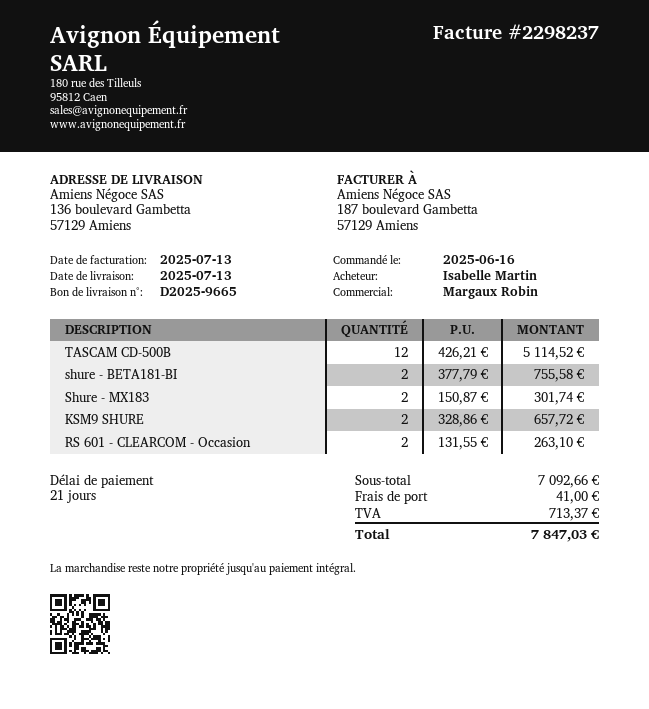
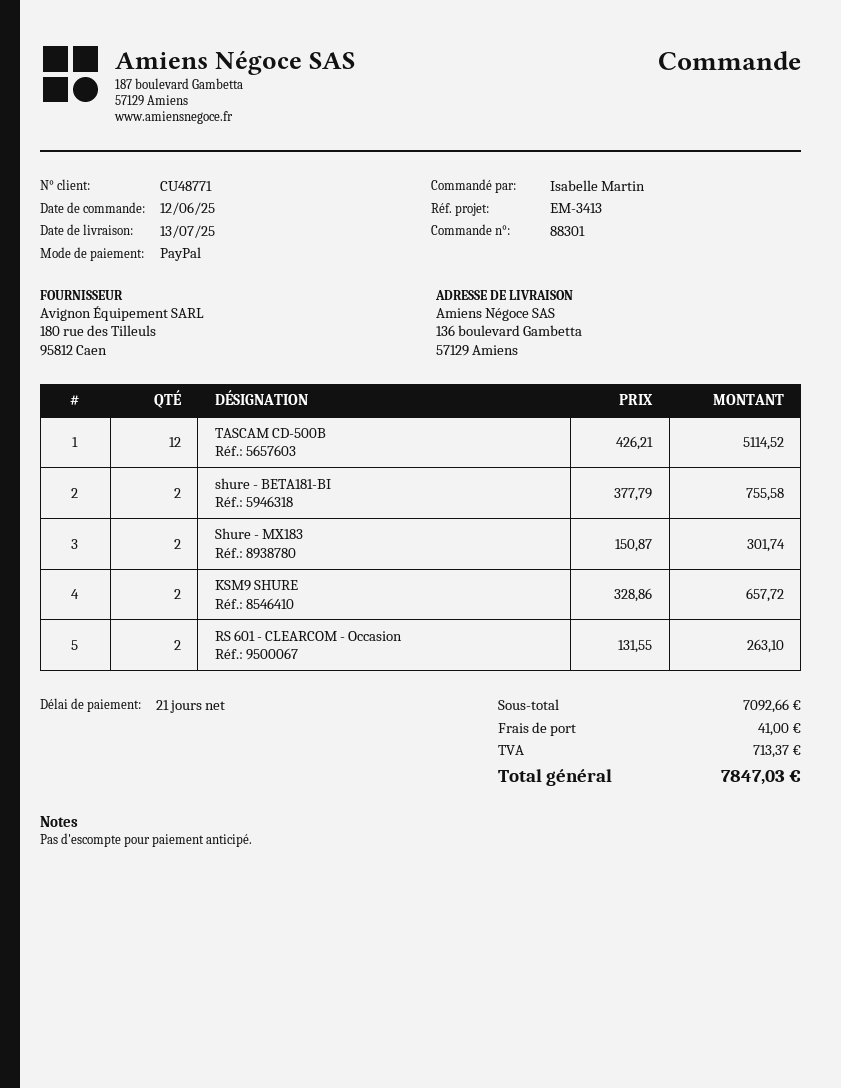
order date: 2025-06-16 -> 2025-06-12

